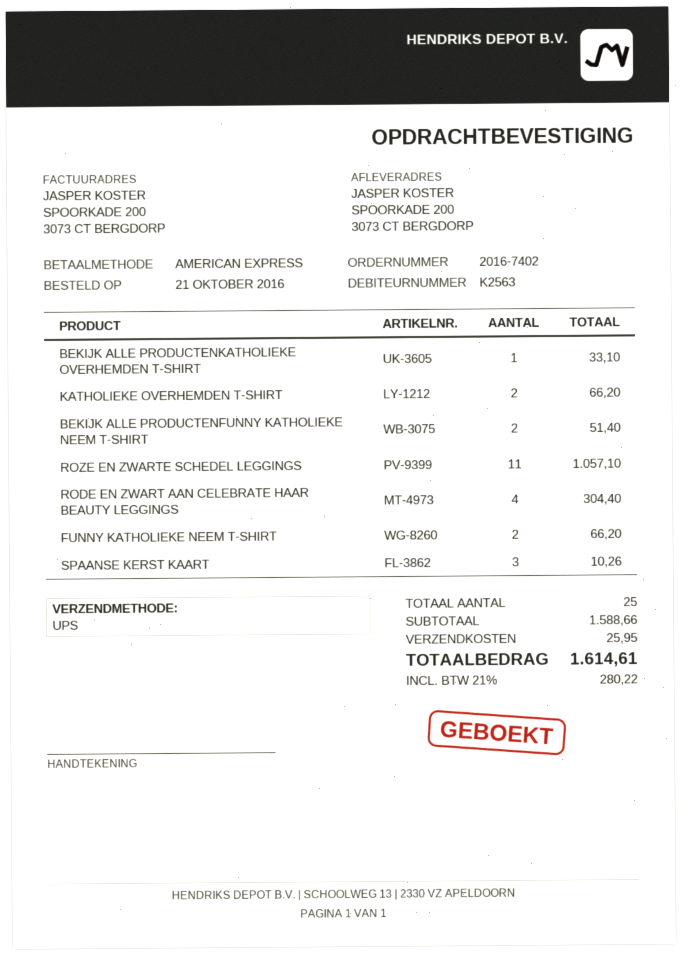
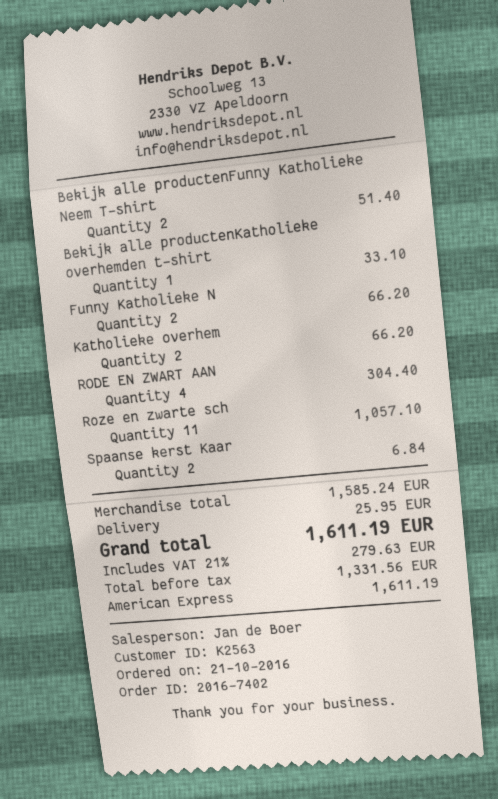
SPAANSE KERST KAART: 3 for 10.26 -> 2 for 6.84
subtotal: 1588.66 -> 1585.24
tax: 21% = 280.22 -> 21% = 279.63
total: 1614.61 -> 1611.19

